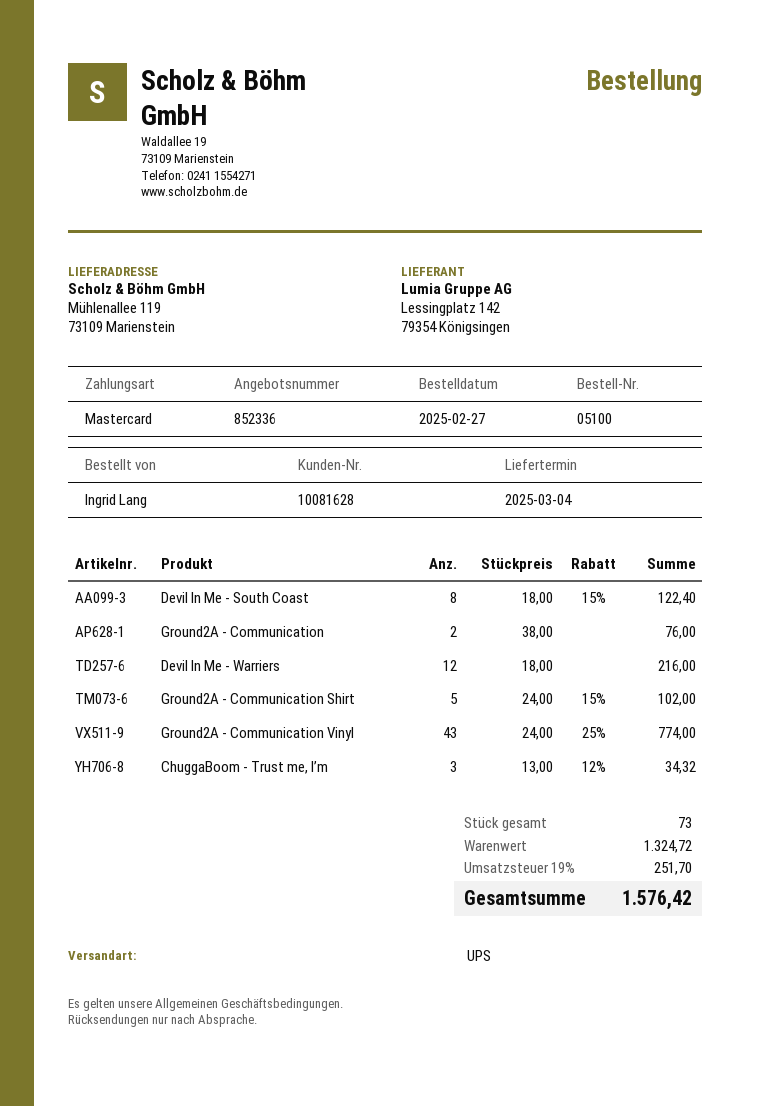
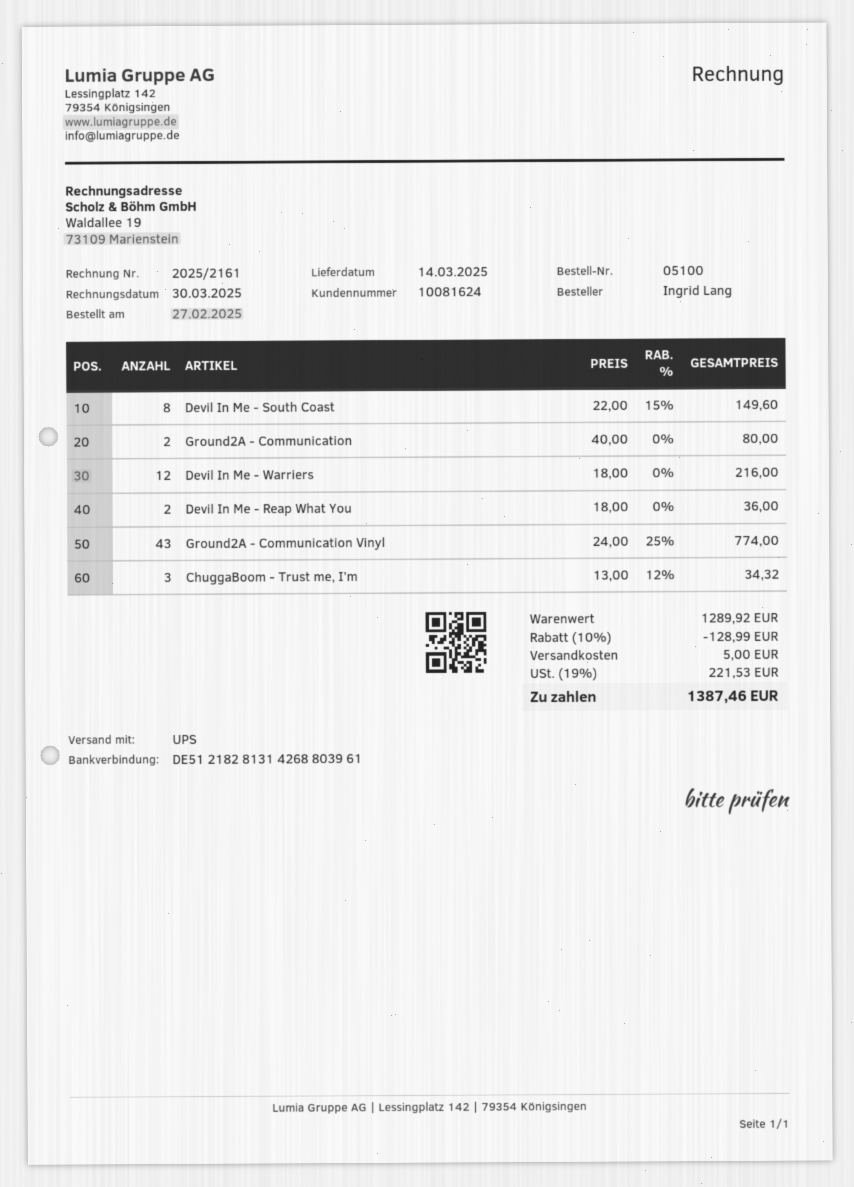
delivery date: 2025-03-04 -> 2025-03-14
customer number: 10081628 -> 10081624
Devil In Me - South Coast: 8 x 18.00 - 15% = 122.40 -> 8 x 22.00 - 15% = 149.60
Ground2A - Communication: 2 x 38.00 = 76.00 -> 2 x 40.00 = 80.00
Ground2A - Communication Shirt: 5 x 24.00 - 15% = 102.00 -> none
Devil In Me - Reap What You: none -> 2 x 18.00 = 36.00
subtotal: 1324.72 -> 1289.92
discount: none -> 10% = 128.99
shipping: none -> 5.00
tax: 19% = 251.70 -> 19% = 221.53
total: 1576.42 -> 1387.46

